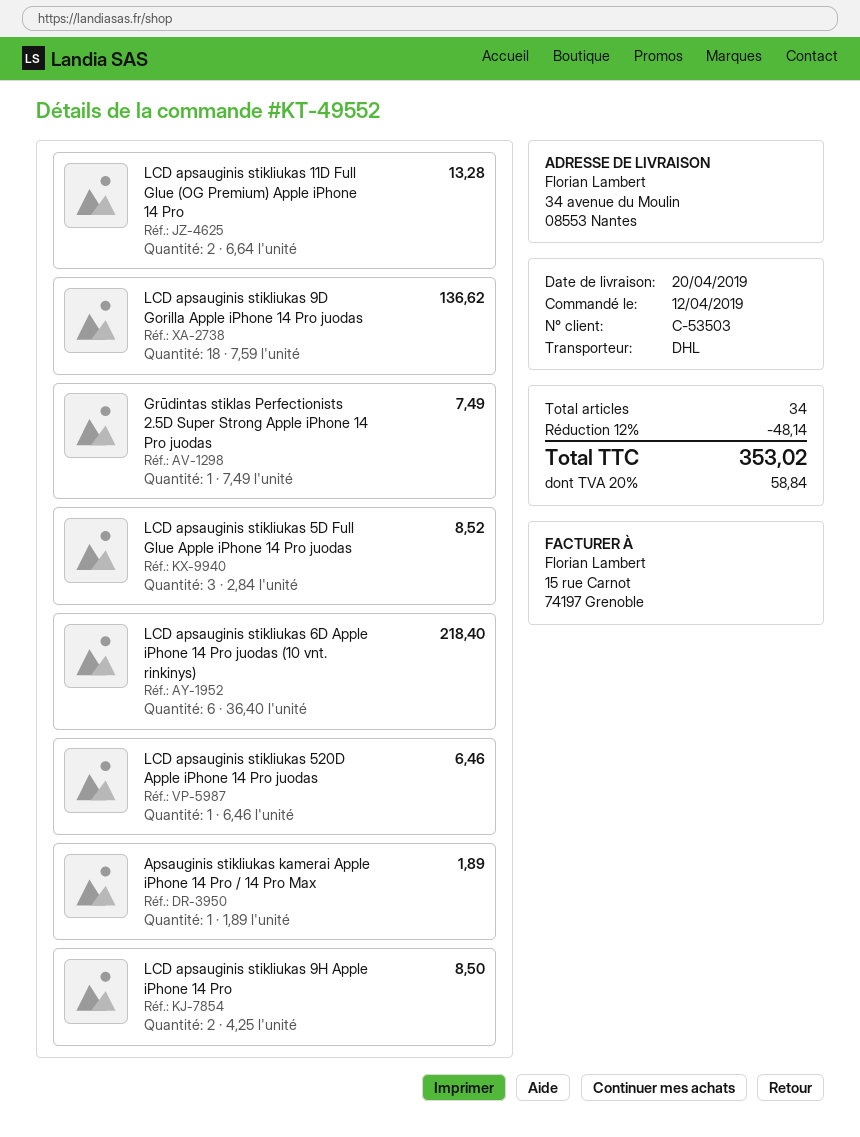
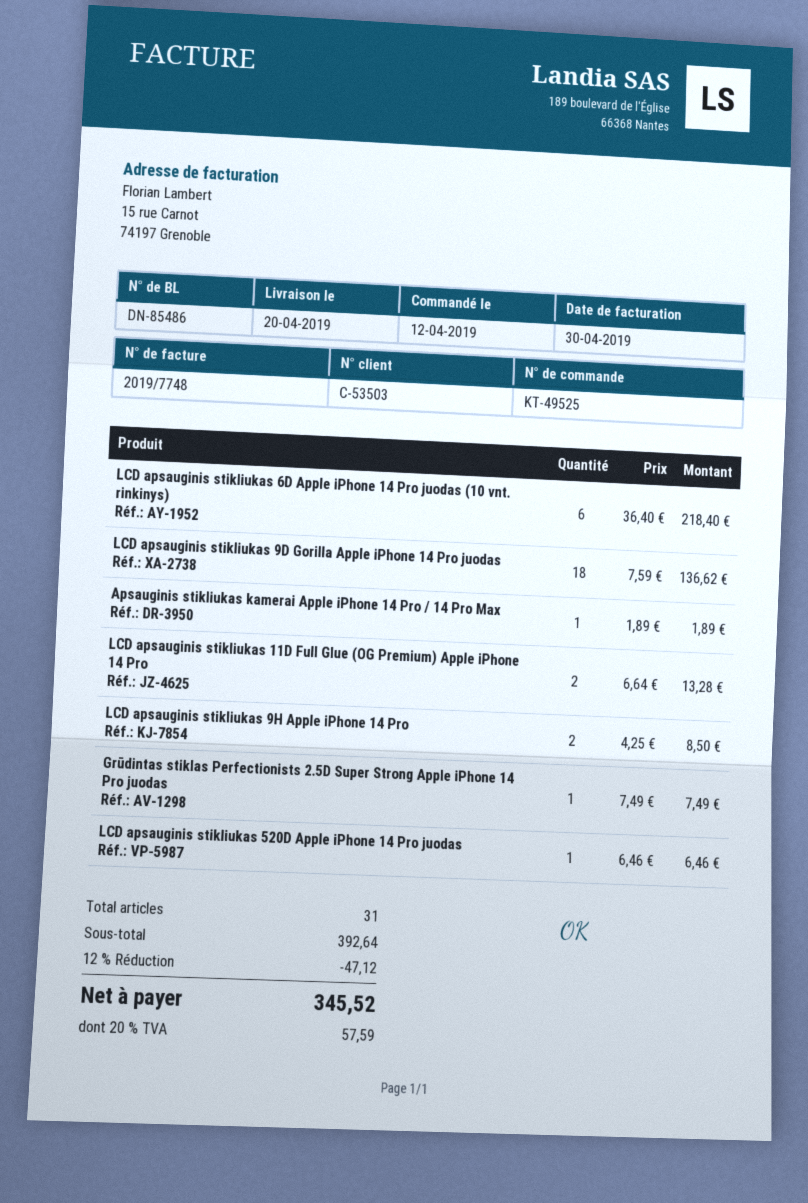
order number: KT-49552 -> KT-49525
LCD apsauginis stikliukas 5D Full Glue Apple iPhone 14 Pro juodas: 3 x 2.84 = 8.52 -> none
total quantity: 34 -> 31
discount: 12% = 48.14 -> 12% = 47.12
tax: 20% = 58.84 -> 20% = 57.59
total: 353.02 -> 345.52

